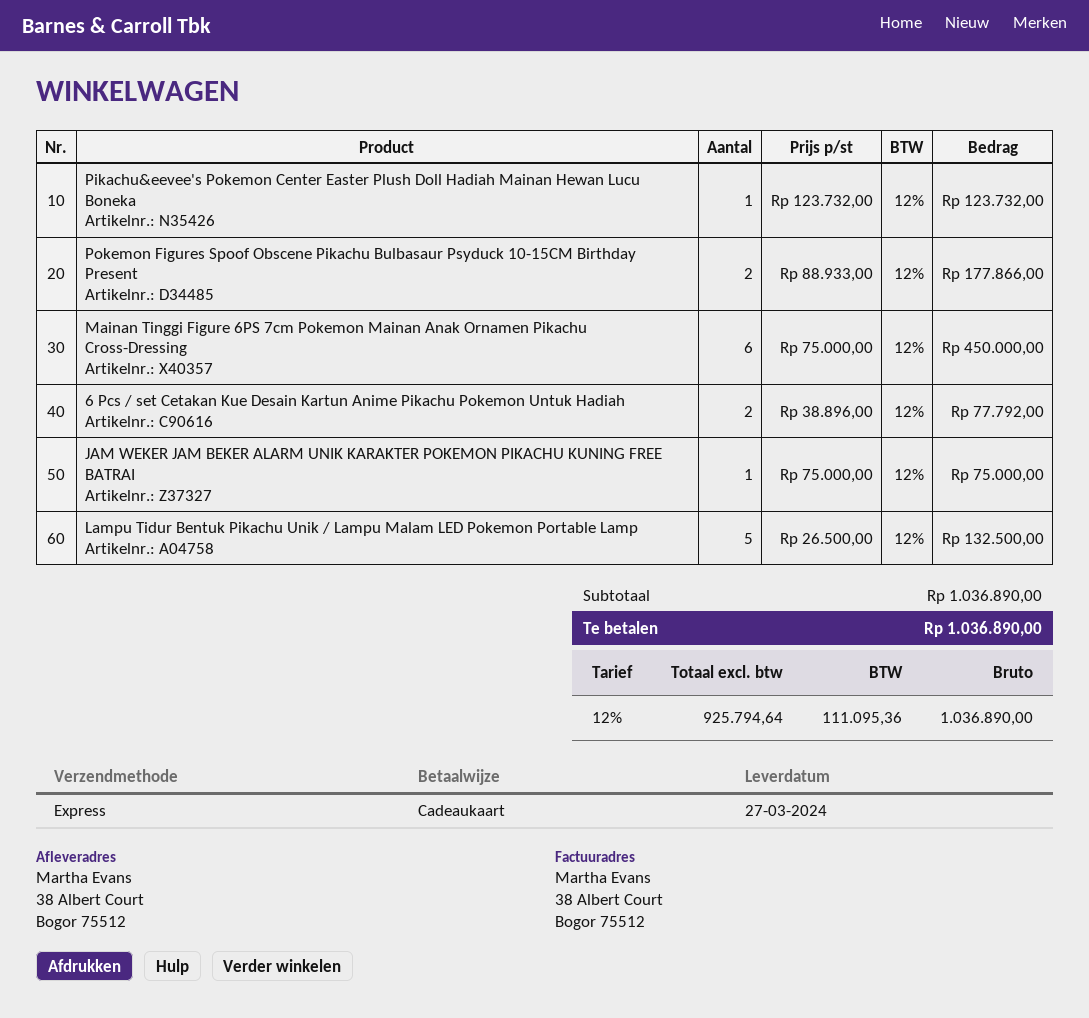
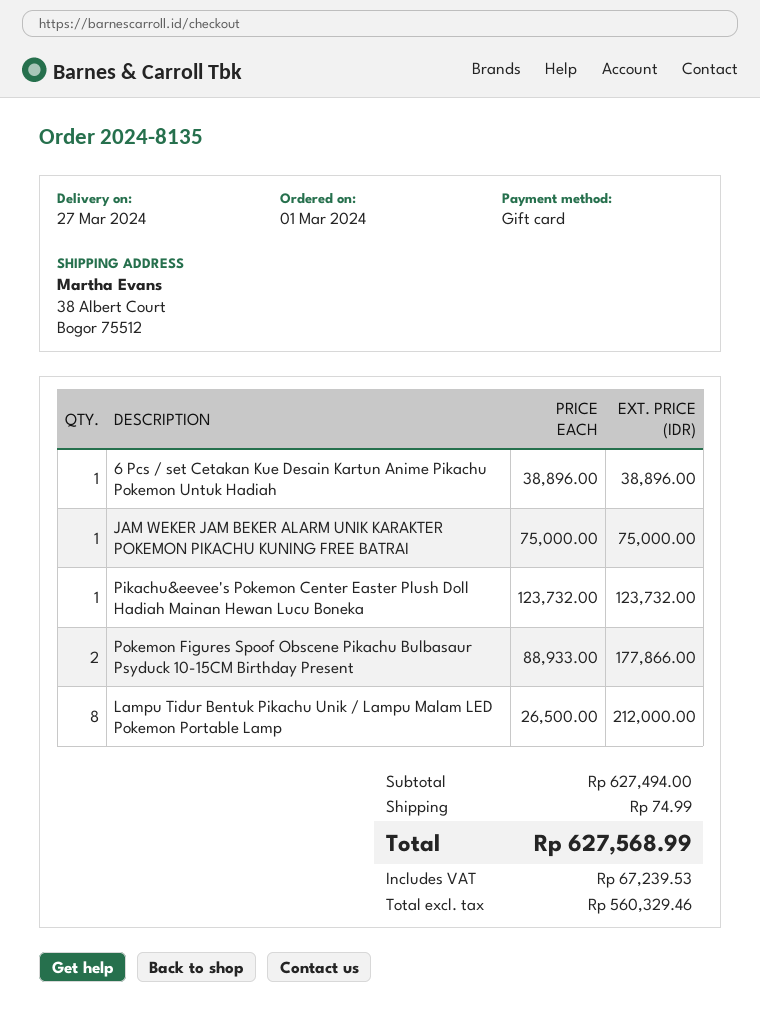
Mainan Tinggi Figure 6PS 7cm Pokemon Mainan Anak Ornamen Pikachu Cross-Dressing: 6 x 75000.00 = 450000.00 -> none
6 Pcs / set Cetakan Kue Desain Kartun Anime Pikachu Pokemon Untuk Hadiah: 2 x 38896.00 = 77792.00 -> 1 x 38896.00 = 38896.00
Lampu Tidur Bentuk Pikachu Unik / Lampu Malam LED Pokemon Portable Lamp: 5 x 26500.00 = 132500.00 -> 8 x 26500.00 = 212000.00
subtotal: 1036890.00 -> 627494.00
shipping: none -> 74.99
net: 925794.64 -> 560329.46
tax: 111095.36 -> 67239.53
total: 1036890.00 -> 627568.99

